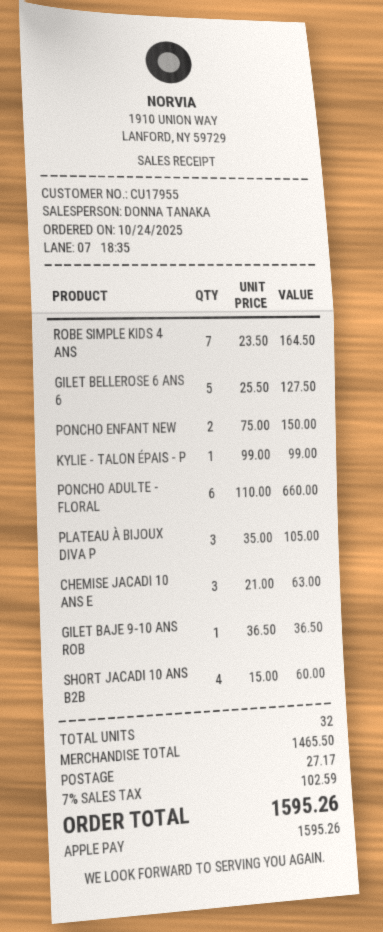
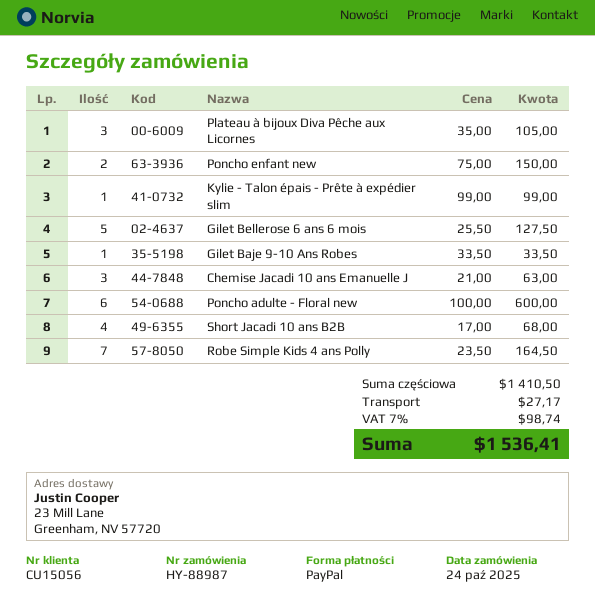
customer number: CU17955 -> CU15056
payment method: Apple Pay -> PayPal
PONCHO ADULTE - FLORAL: 6 x 110.00 = 660.00 -> 6 x 100.00 = 600.00
GILET BAJE 9-10 ANS ROB: 1 x 36.50 = 36.50 -> 1 x 33.50 = 33.50
SHORT JACADI 10 ANS B2B: 4 x 15.00 = 60.00 -> 4 x 17.00 = 68.00
subtotal: 1465.50 -> 1410.50
tax: 7% = 102.59 -> 7% = 98.74
total: 1595.26 -> 1536.41

